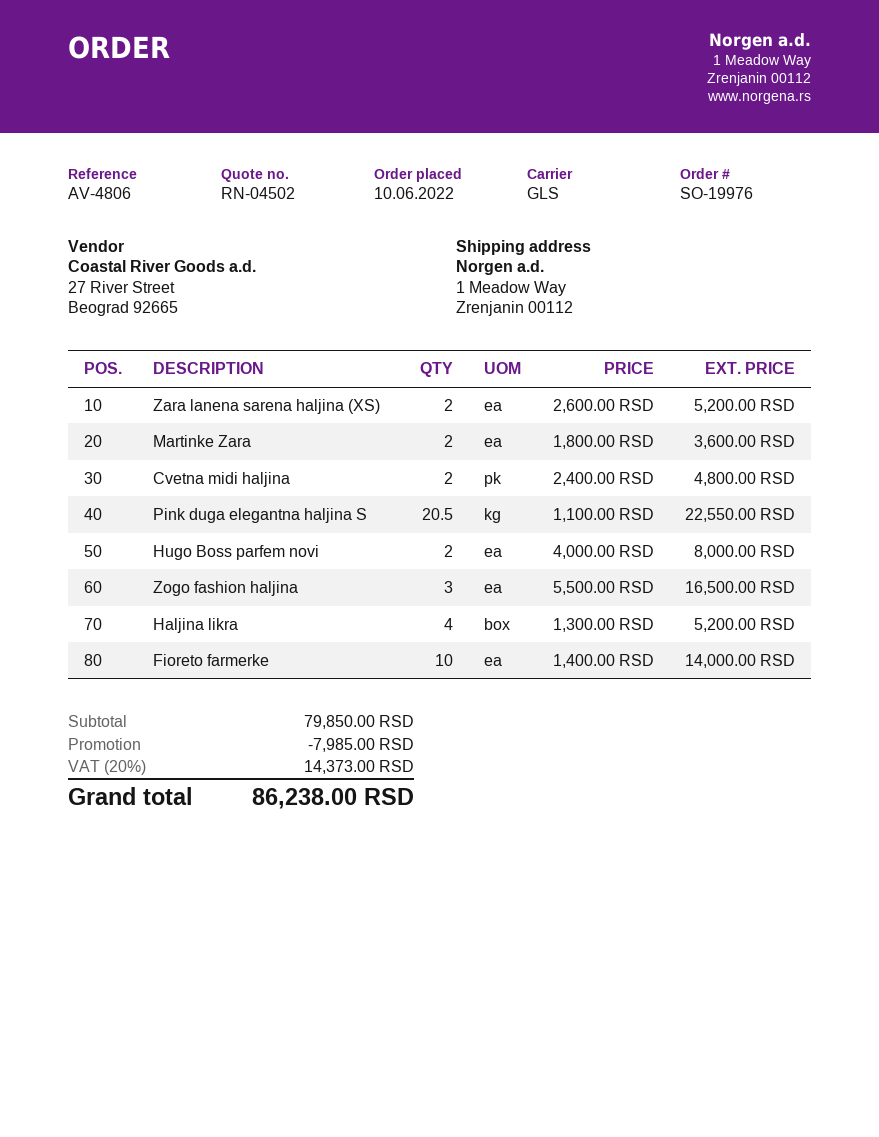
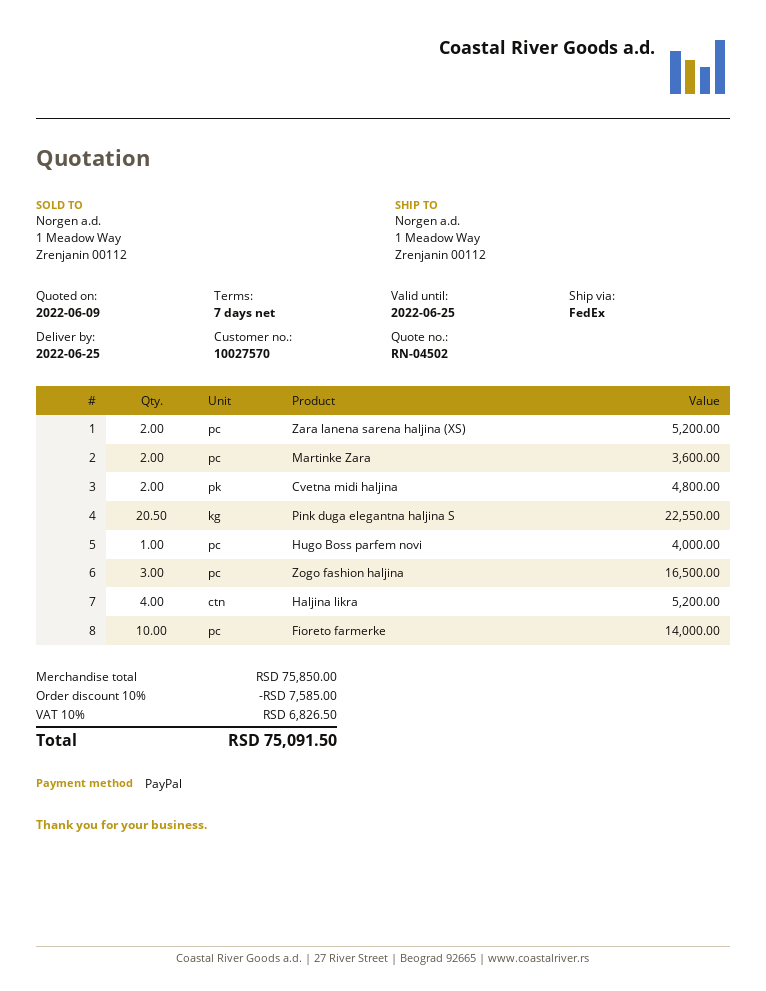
shipping method: GLS -> FedEx
Hugo Boss parfem novi: 2 for 8000.00 -> 1 for 4000.00
subtotal: 79850.00 -> 75850.00
discount: 7985.00 -> 7585.00
tax: 20% = 14373.00 -> 10% = 6826.50
total: 86238.00 -> 75091.50

